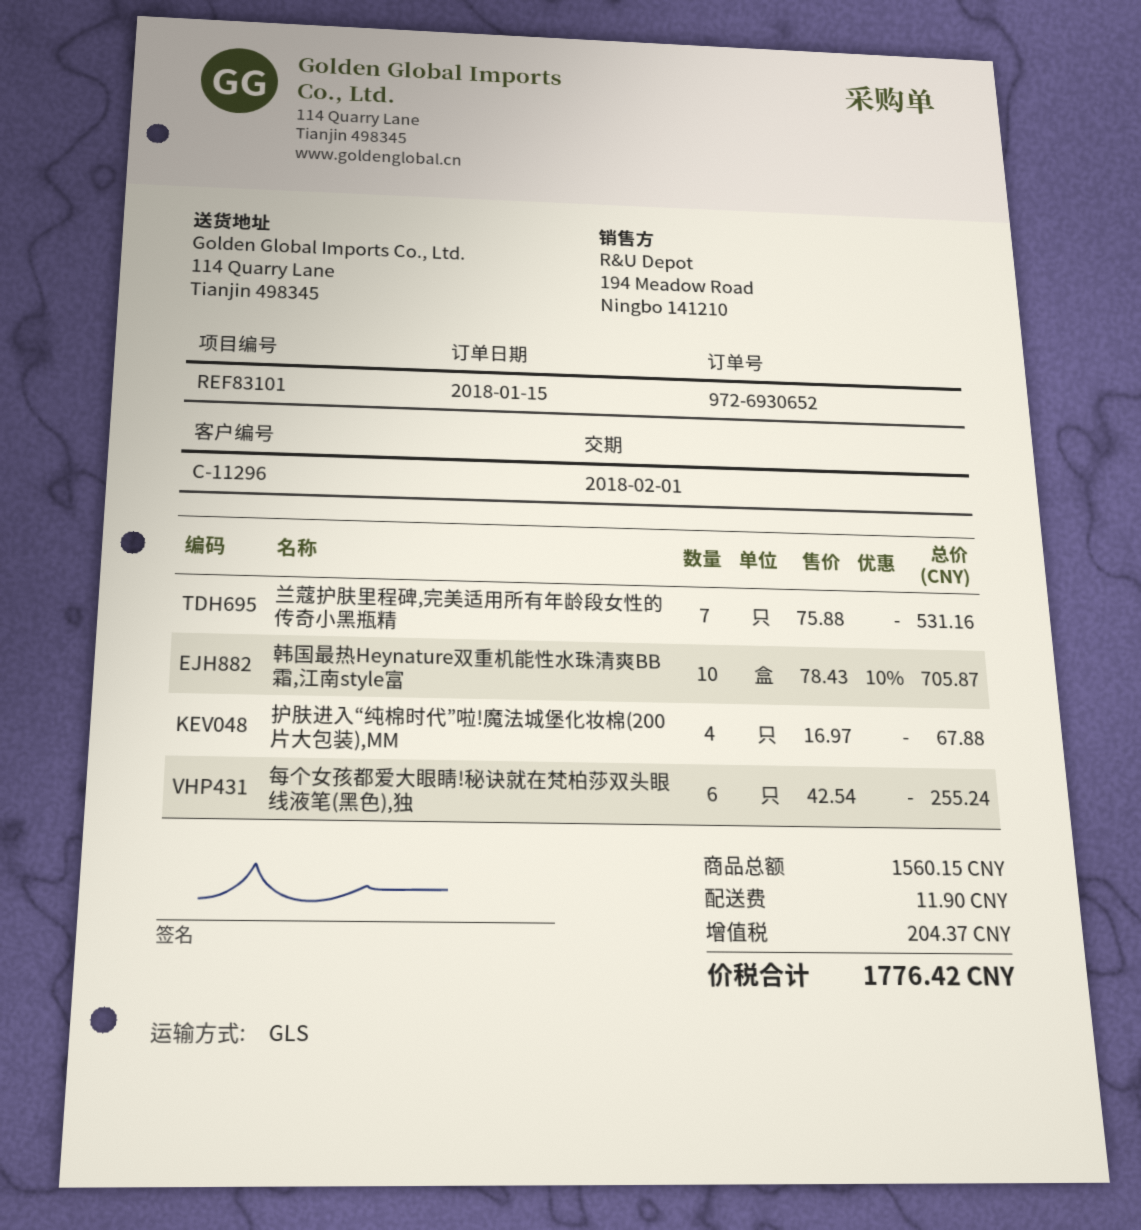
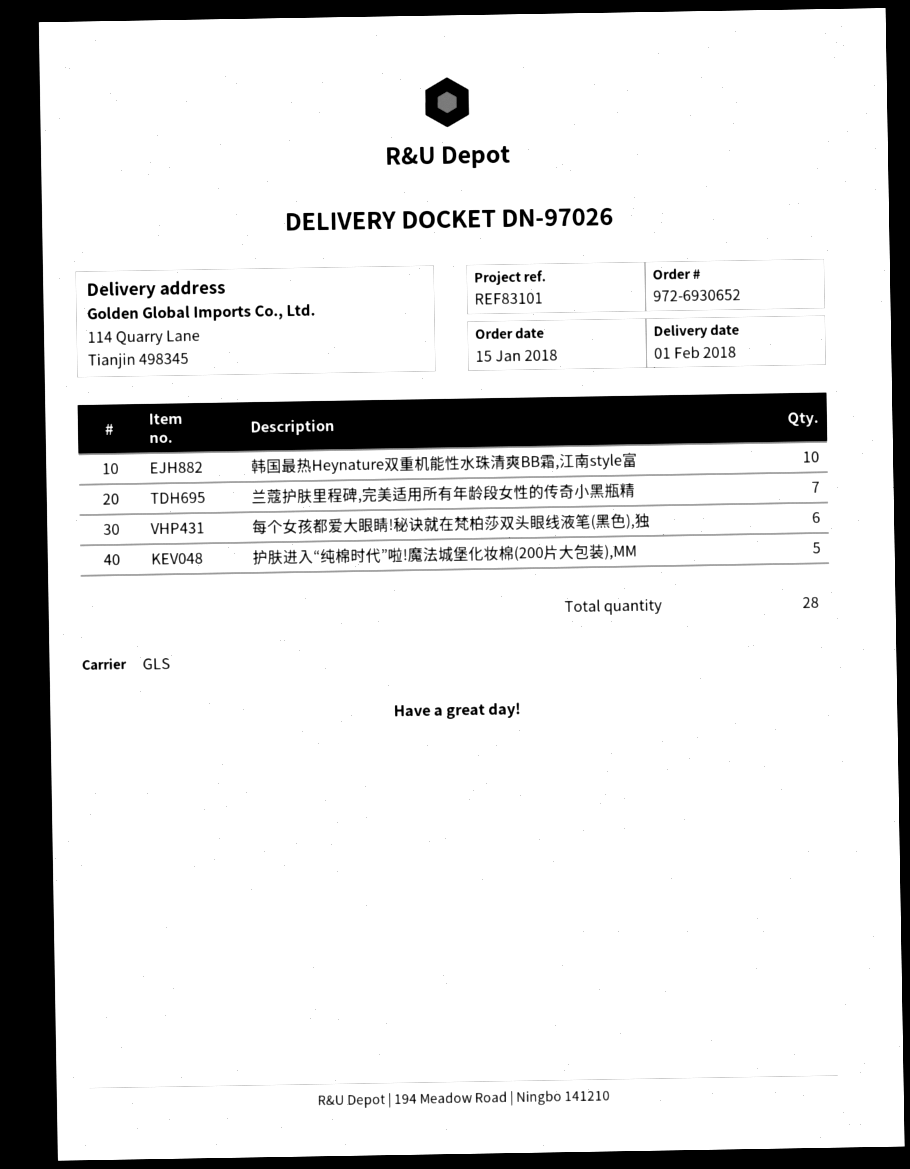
护肤进入“纯棉时代”啦!魔法城堡化妆棉(200片大包装),MM: 4 -> 5

